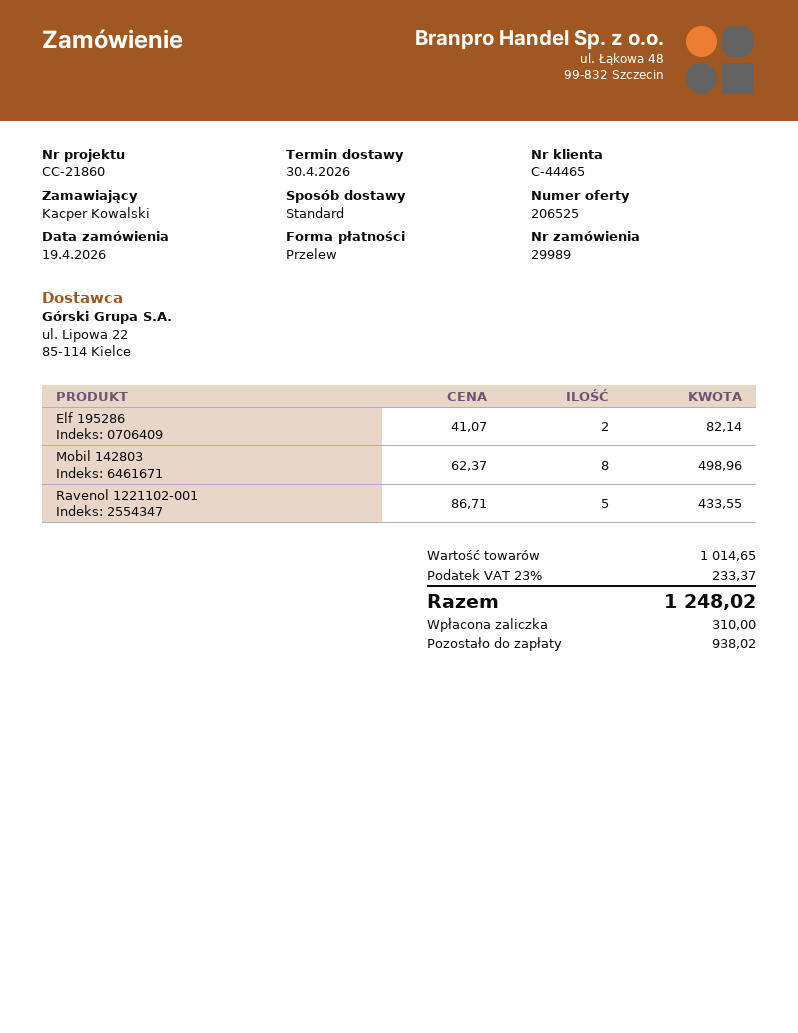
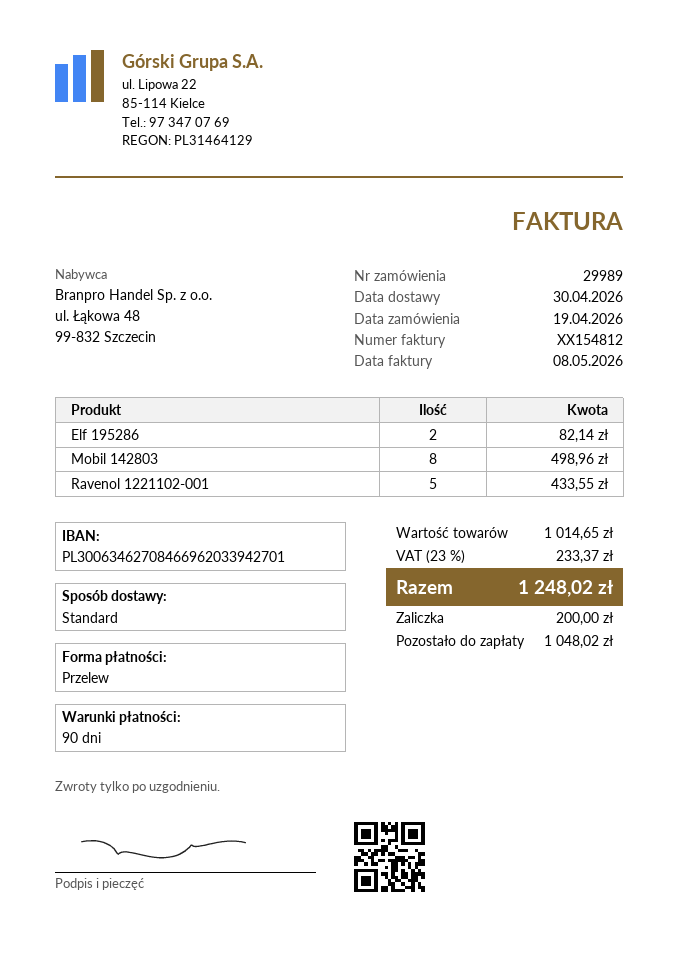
deposit: 310.00 -> 200.00
balance: 938.02 -> 1048.02

